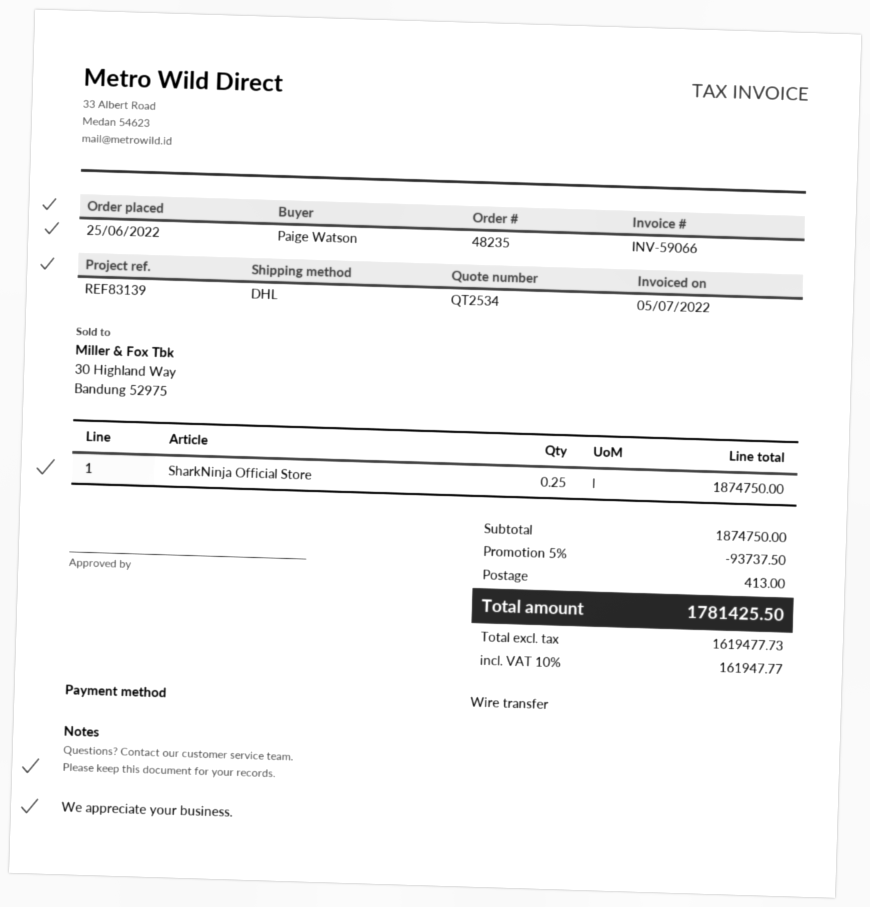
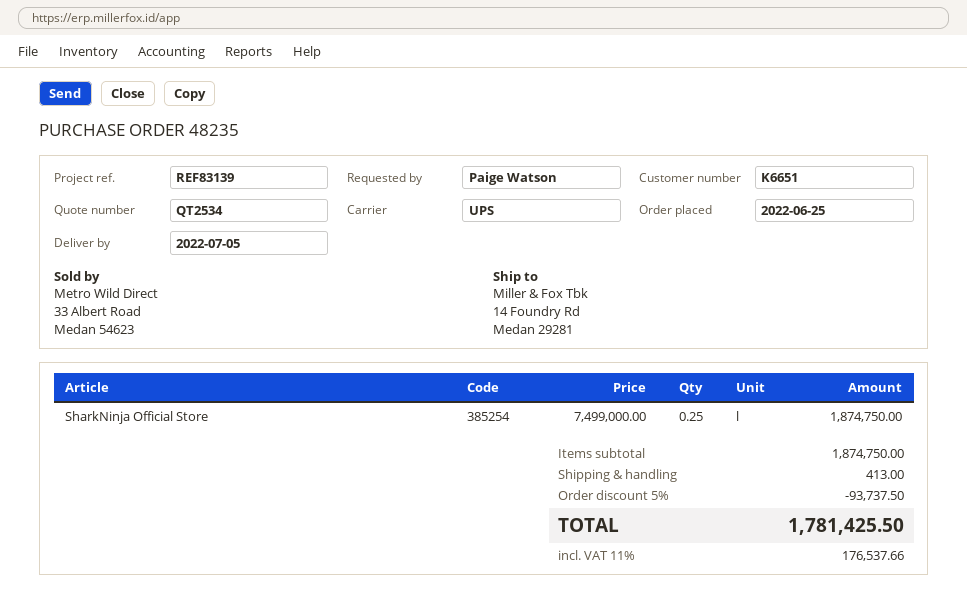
shipping method: DHL -> UPS
tax: 10% = 161947.77 -> 11% = 176537.66

